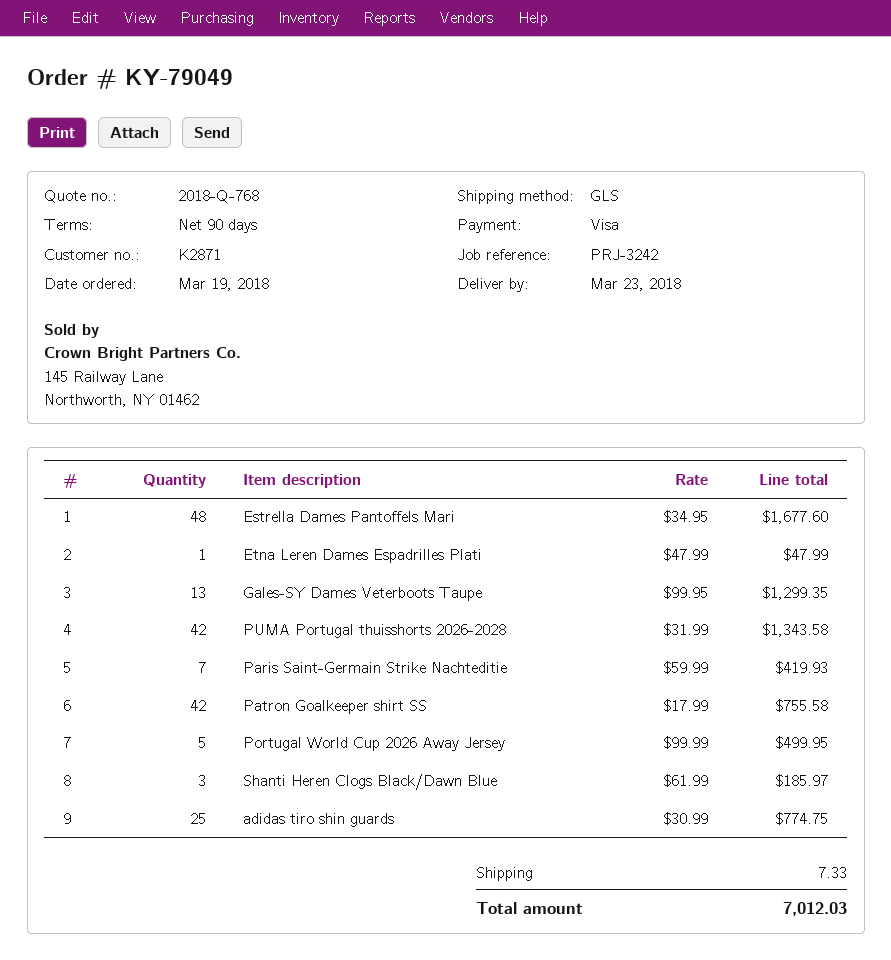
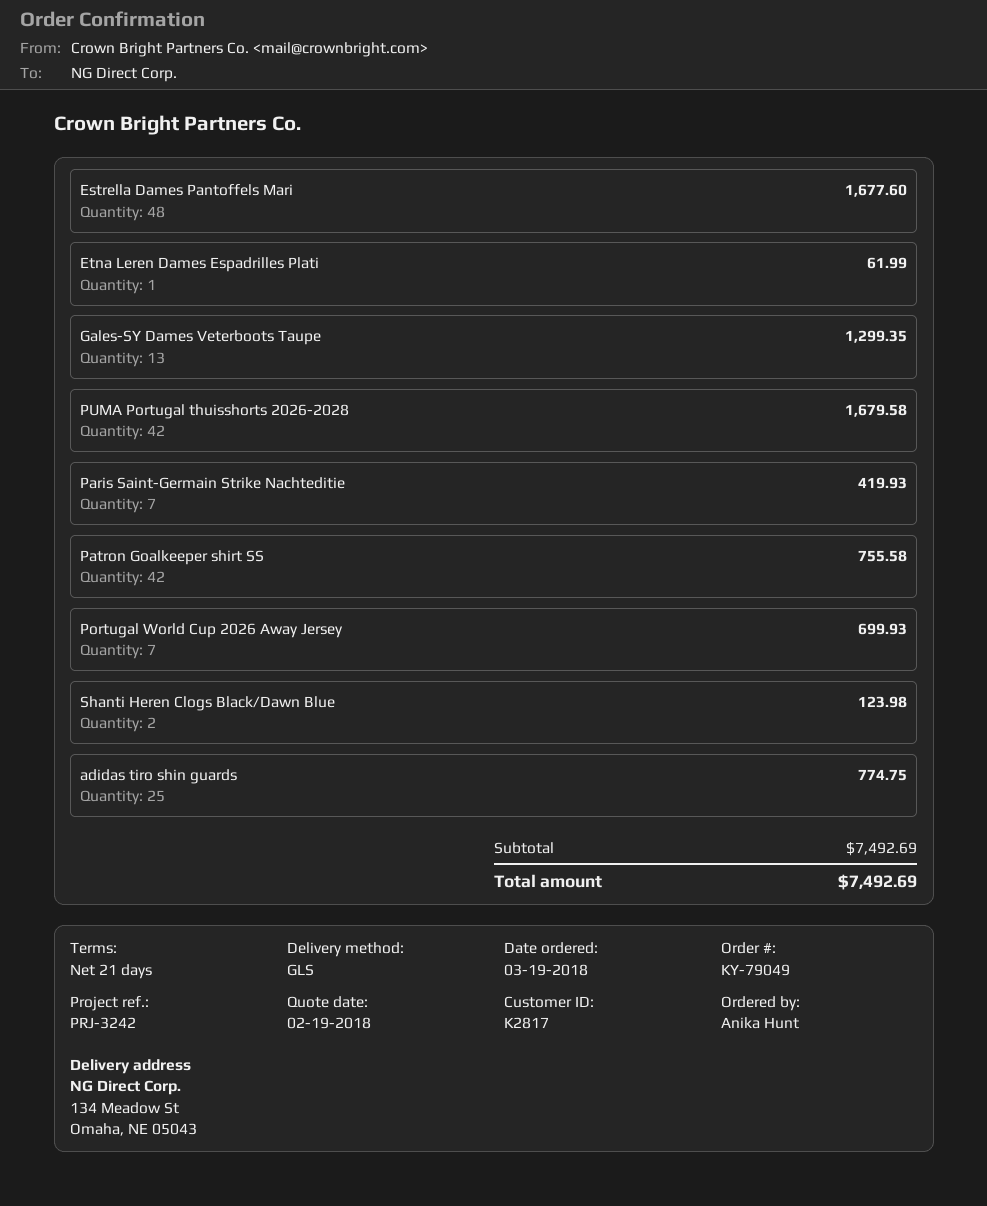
payment terms: 90 days -> 21 days
customer number: K2871 -> K2817
Etna Leren Dames Espadrilles Plati: 1 for 47.99 -> 1 for 61.99
PUMA Portugal thuisshorts 2026-2028: 42 for 1343.58 -> 42 for 1679.58
Portugal World Cup 2026 Away Jersey: 5 for 499.95 -> 7 for 699.93
Shanti Heren Clogs Black/Dawn Blue: 3 for 185.97 -> 2 for 123.98
shipping: 7.33 -> none
total: 7012.03 -> 7492.69

